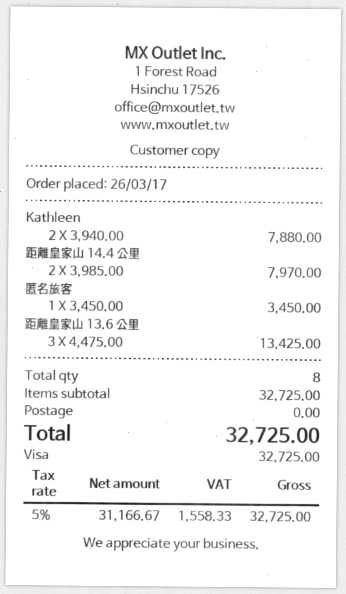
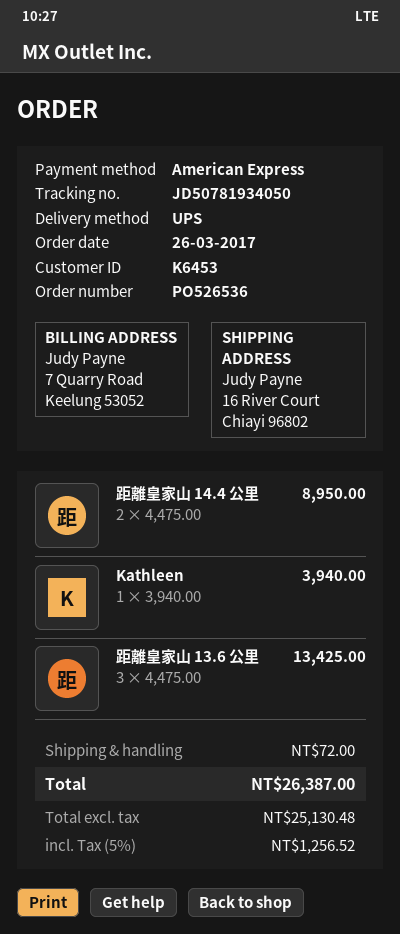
payment method: Visa -> American Express
Kathleen: 2 x 3940.00 = 7880.00 -> 1 x 3940.00 = 3940.00
距離皇家山 14.4 公里: 2 x 3985.00 = 7970.00 -> 2 x 4475.00 = 8950.00
匿名旅客: 1 x 3450.00 = 3450.00 -> none
shipping: 0.00 -> 72.00
net: 31166.67 -> 25130.48
tax: 5% = 1558.33 -> 5% = 1256.52
total: 32725.00 -> 26387.00

